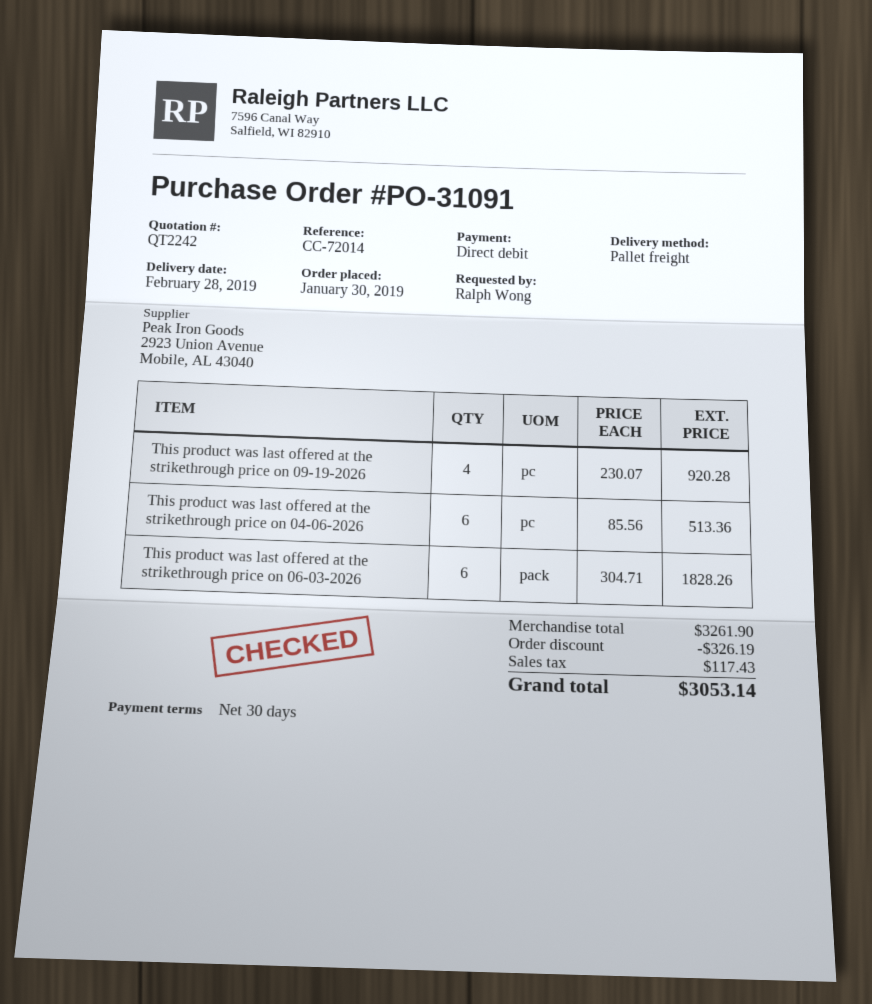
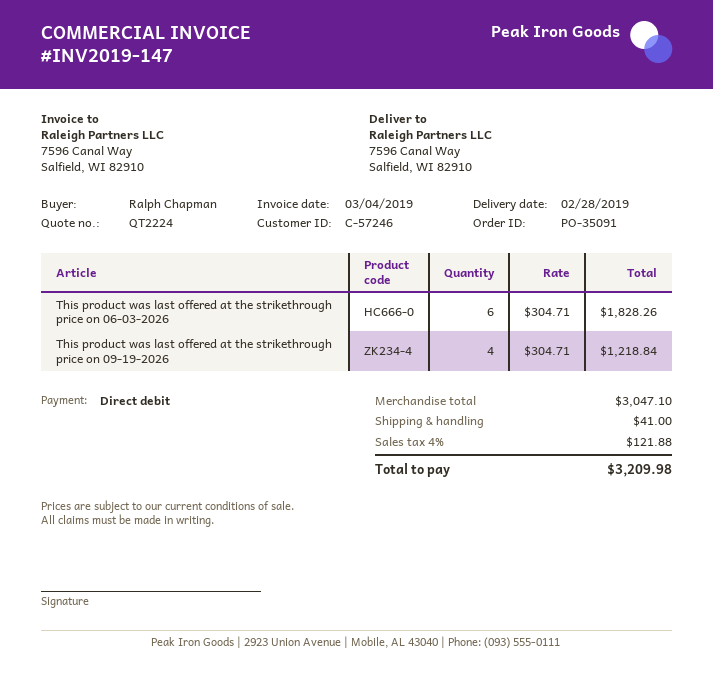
quote number: QT2242 -> QT2224
order number: PO-31091 -> PO-35091
ordered by: Ralph Wong -> Ralph Chapman
This product was last offered at the strikethrough price on 09-19-2026: 4 x 230.07 = 920.28 -> 4 x 304.71 = 1218.84
This product was last offered at the strikethrough price on 04-06-2026: 6 x 85.56 = 513.36 -> none
subtotal: 3261.90 -> 3047.10
discount: 326.19 -> none
shipping: none -> 41.00
tax: 117.43 -> 121.88
total: 3053.14 -> 3209.98

